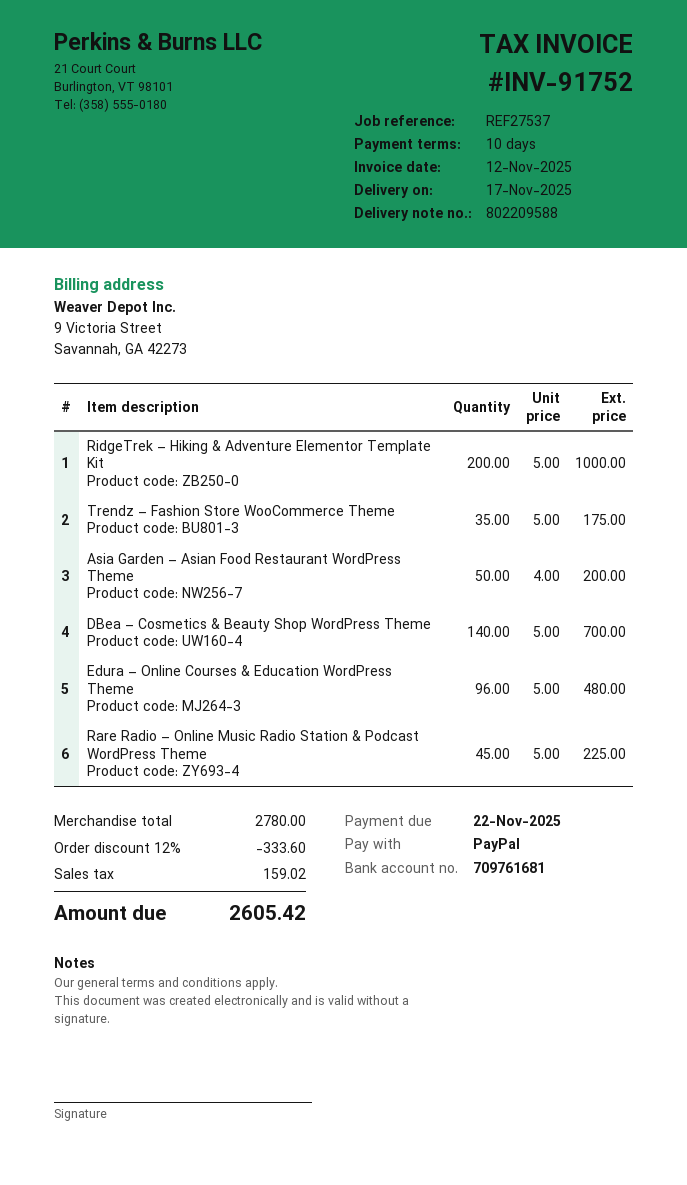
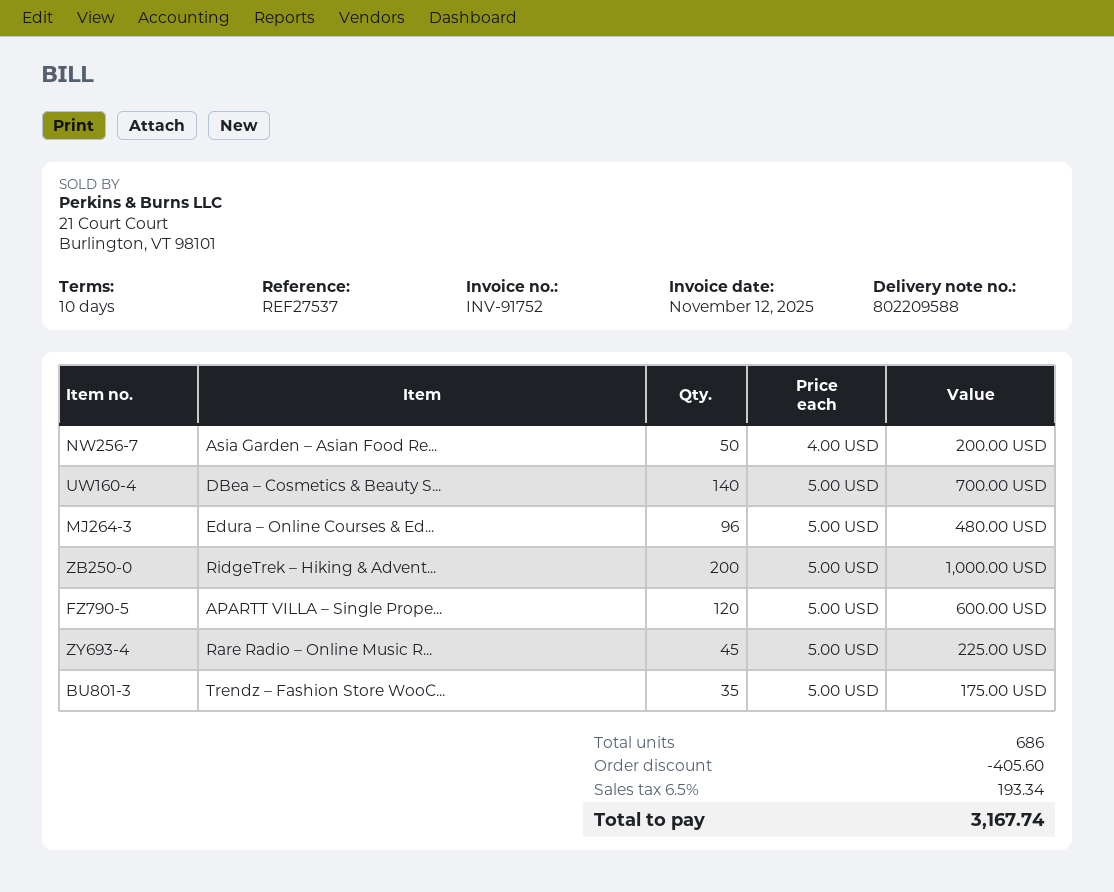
APARTT VILLA – Single Prope...: none -> 120 x 5.00 = 600.00
discount: 333.60 -> 405.60
tax: 159.02 -> 193.34
total: 2605.42 -> 3167.74

